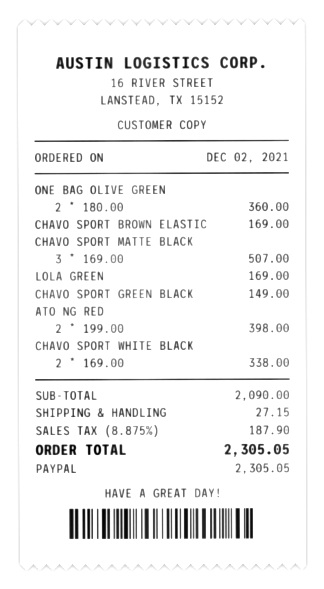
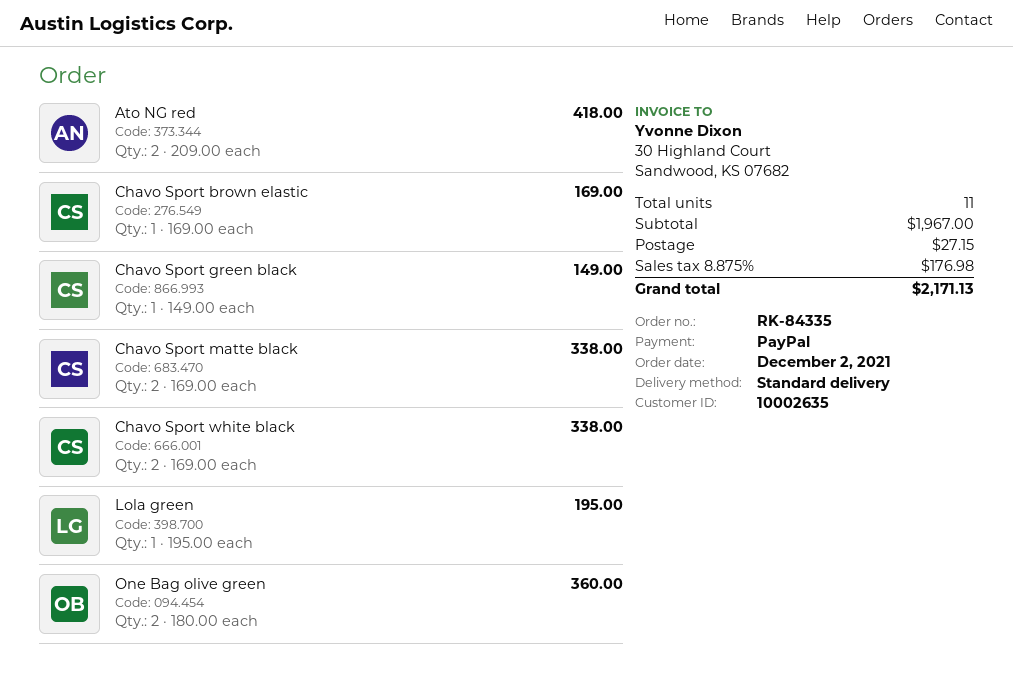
CHAVO SPORT MATTE BLACK: 3 x 169.00 = 507.00 -> 2 x 169.00 = 338.00
LOLA GREEN: 1 x 169.00 = 169.00 -> 1 x 195.00 = 195.00
ATO NG RED: 2 x 199.00 = 398.00 -> 2 x 209.00 = 418.00
subtotal: 2090.00 -> 1967.00
tax: 8.875% = 187.90 -> 8.875% = 176.98
total: 2305.05 -> 2171.13

